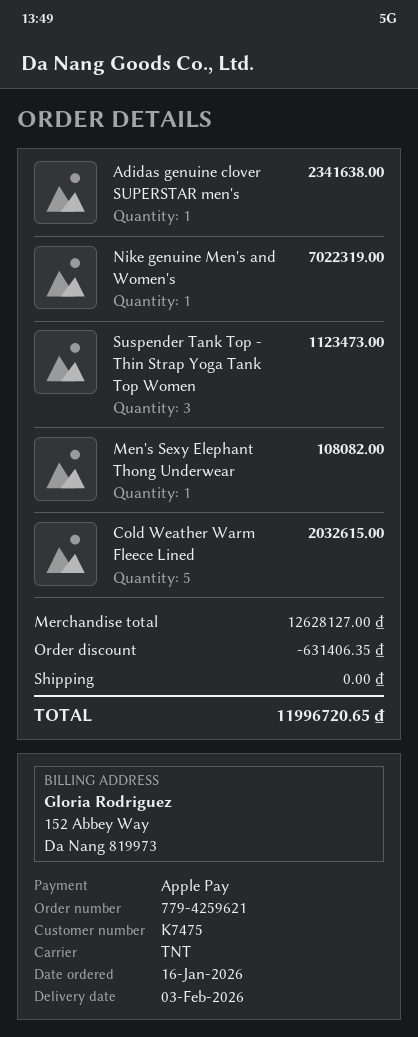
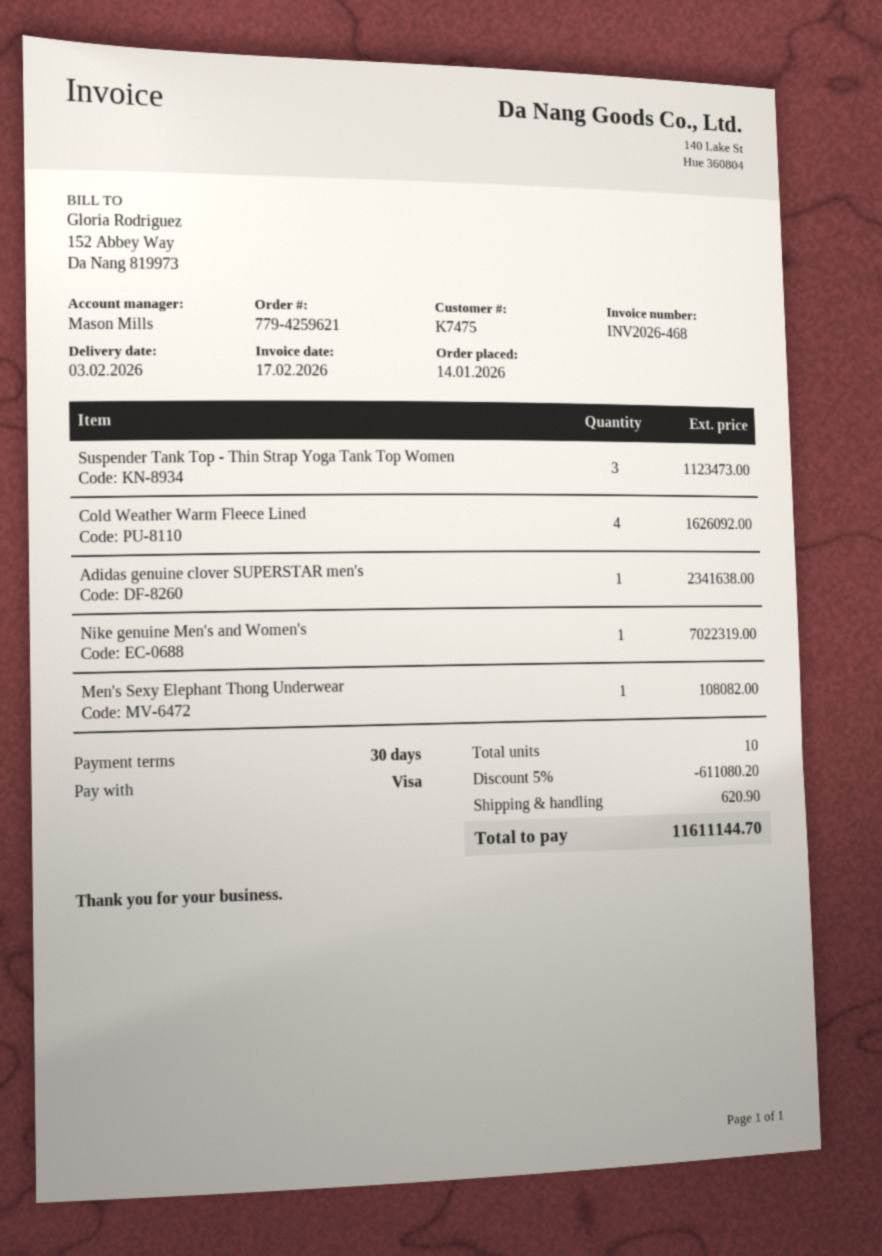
order date: 2026-01-16 -> 2026-01-14
payment method: Apple Pay -> Visa
Cold Weather Warm Fleece Lined: 5 for 2032615.00 -> 4 for 1626092.00
discount: 631406.35 -> 611080.20
shipping: 0.00 -> 620.90
total: 11996720.65 -> 11611144.70

